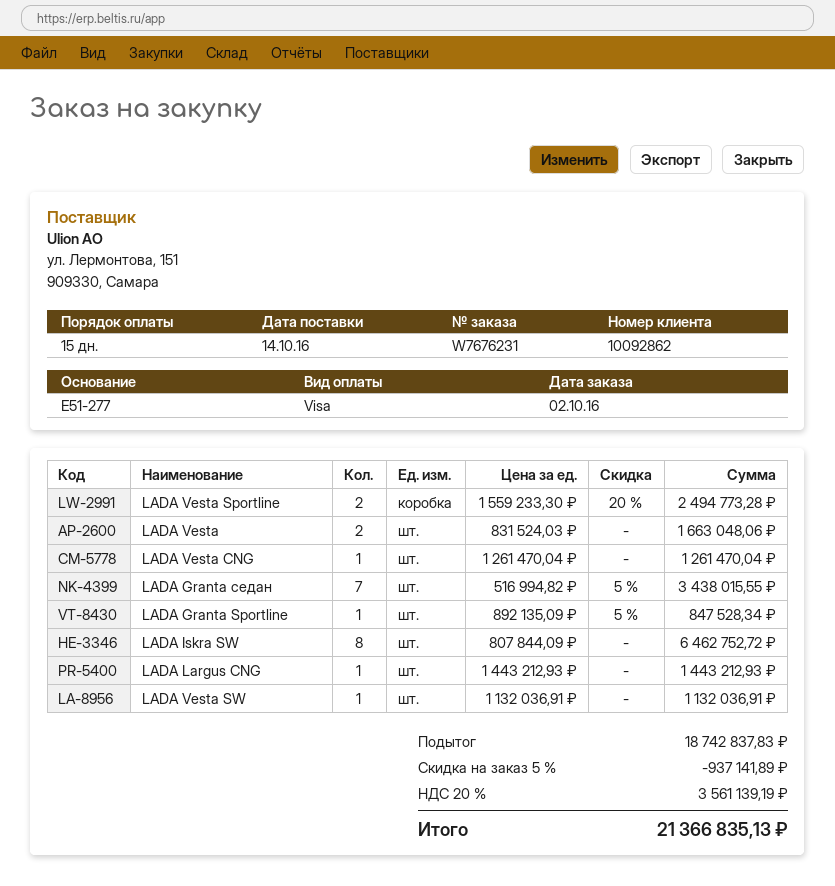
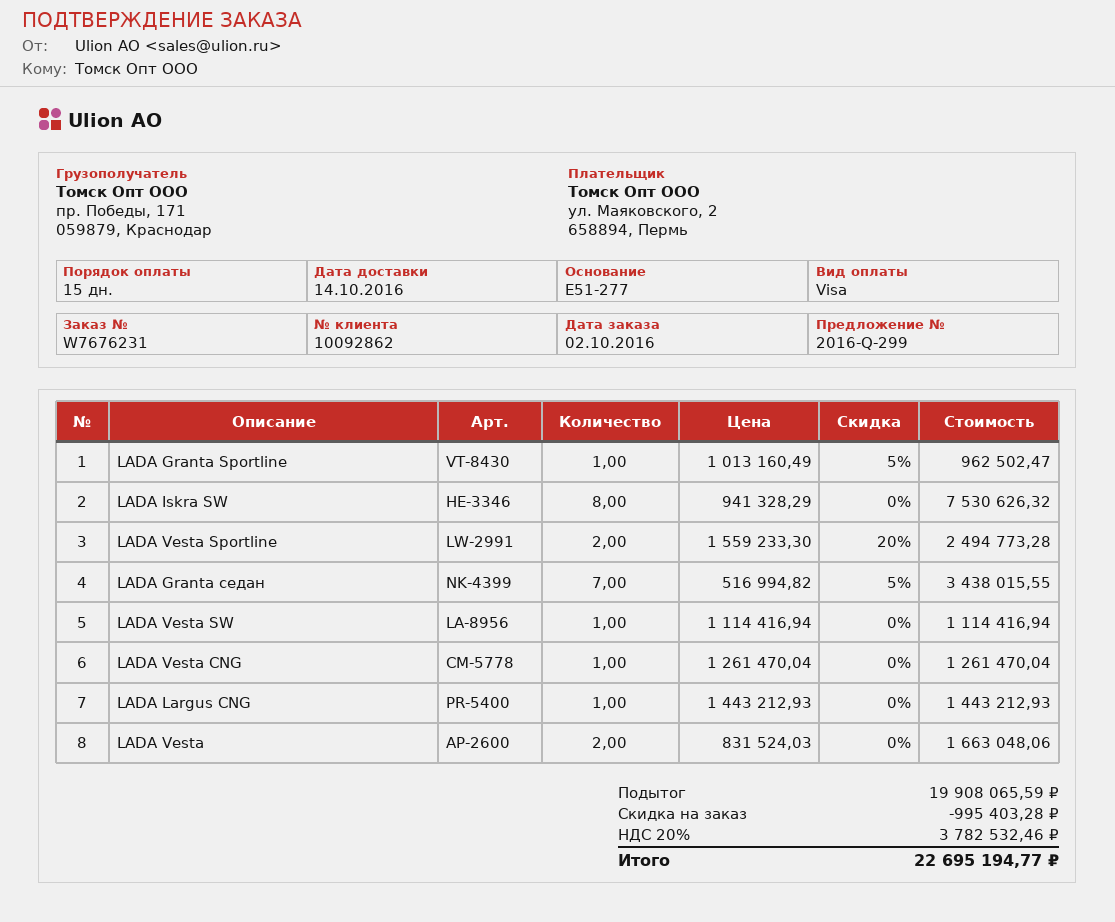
LADA Granta Sportline: 1 x 892135.09 - 5% = 847528.34 -> 1 x 1013160.49 - 5% = 962502.47
LADA Iskra SW: 8 x 807844.09 = 6462752.72 -> 8 x 941328.29 = 7530626.32
LADA Vesta SW: 1 x 1132036.91 = 1132036.91 -> 1 x 1114416.94 = 1114416.94
subtotal: 18742837.83 -> 19908065.59
discount: 937141.89 -> 995403.28
tax: 20% = 3561139.19 -> 20% = 3782532.46
total: 21366835.13 -> 22695194.77

